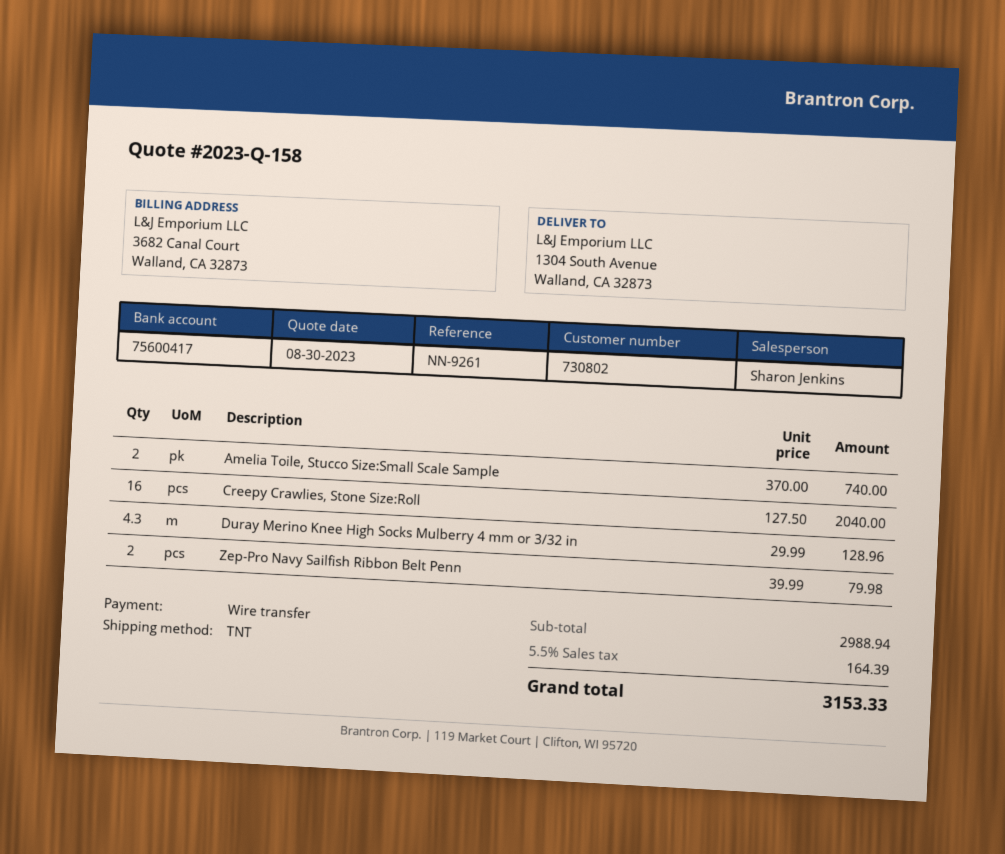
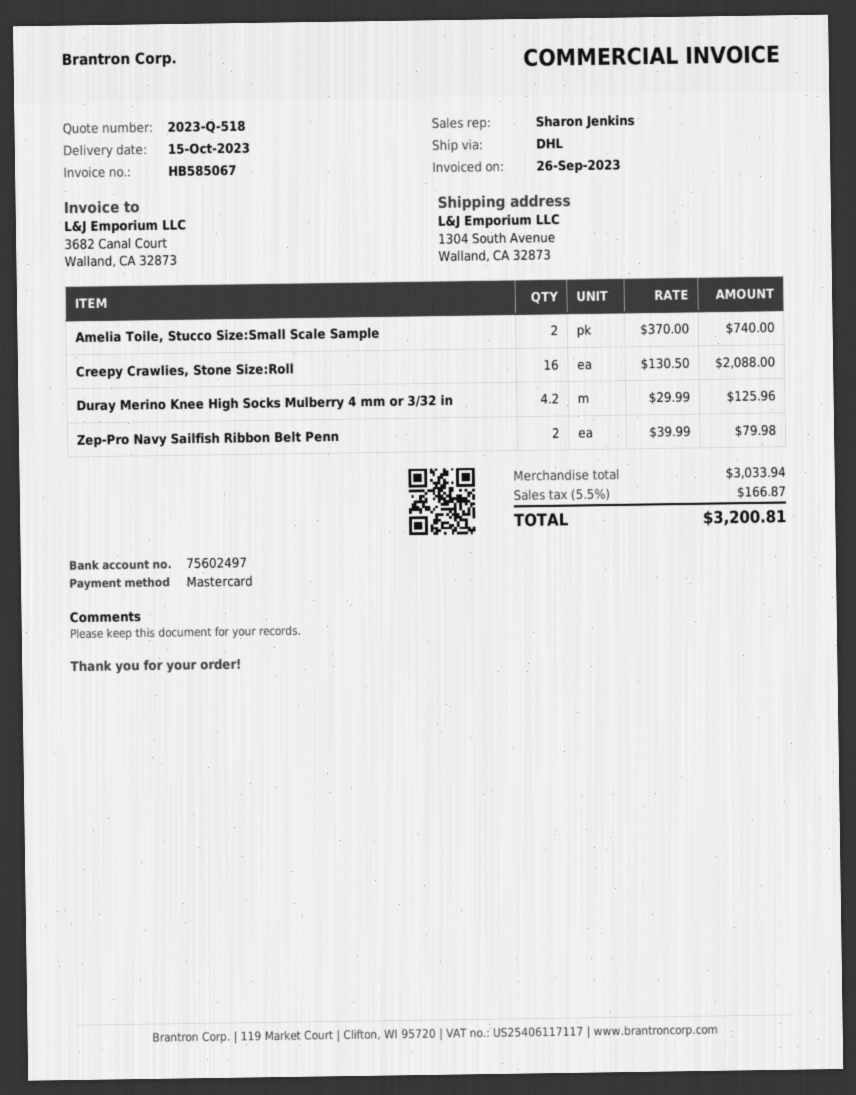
quote number: 2023-Q-158 -> 2023-Q-518
payment method: bank transfer -> Mastercard
bank account: 75600417 -> 75602497
shipping method: TNT -> DHL
Creepy Crawlies, Stone Size:Roll: 16 x 127.50 = 2040.00 -> 16 x 130.50 = 2088.00
Duray Merino Knee High Socks Mulberry 4 mm or 3/32 in: 4.3 x 29.99 = 128.96 -> 4.2 x 29.99 = 125.96
subtotal: 2988.94 -> 3033.94
tax: 5.5% = 164.39 -> 5.5% = 166.87
total: 3153.33 -> 3200.81

